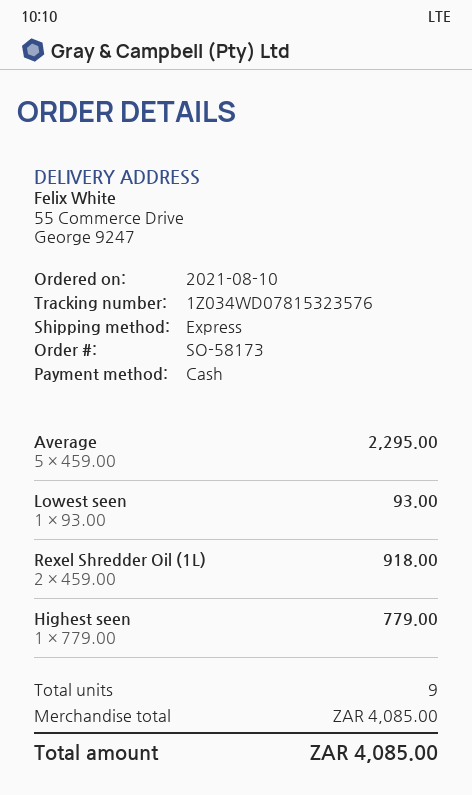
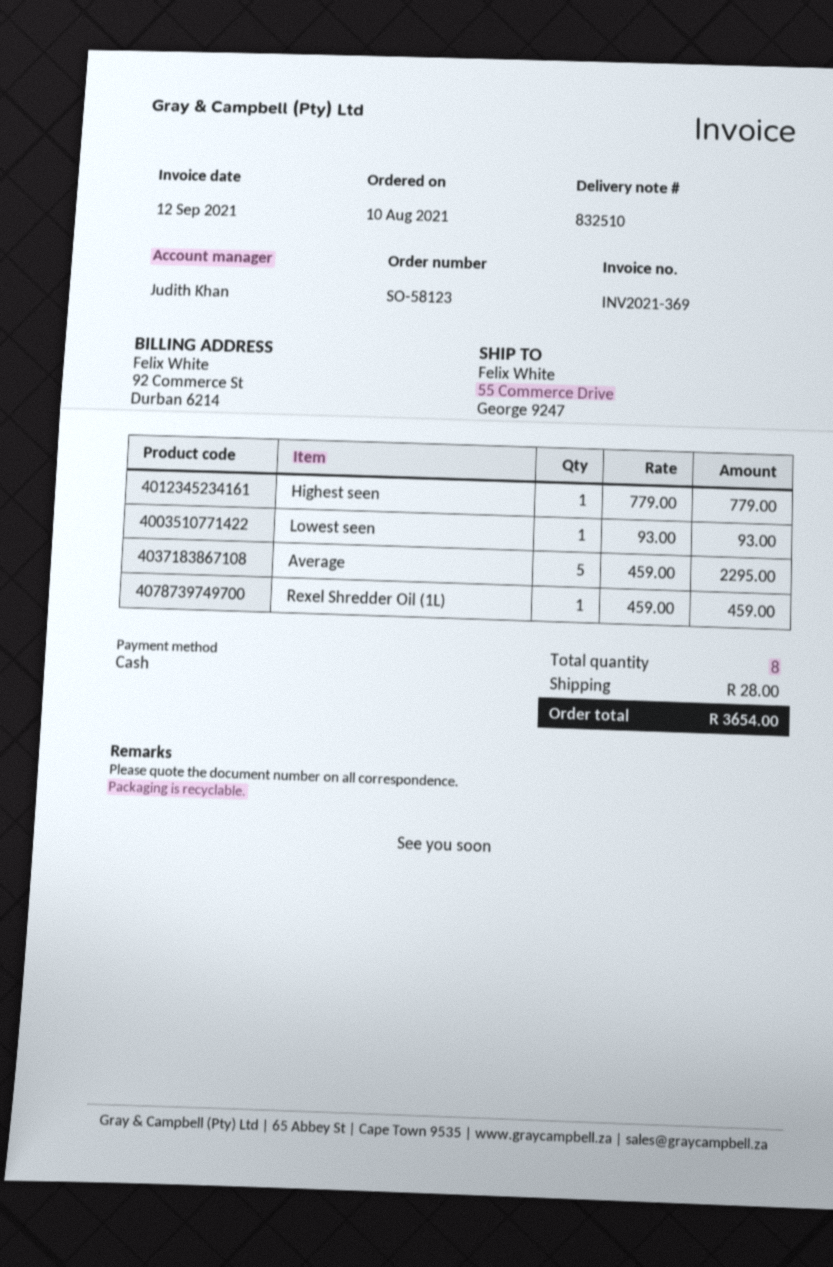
order number: SO-58173 -> SO-58123
Rexel Shredder Oil (1L): 2 x 459.00 = 918.00 -> 1 x 459.00 = 459.00
total quantity: 9 -> 8
shipping: none -> 28.00
total: 4085.00 -> 3654.00

